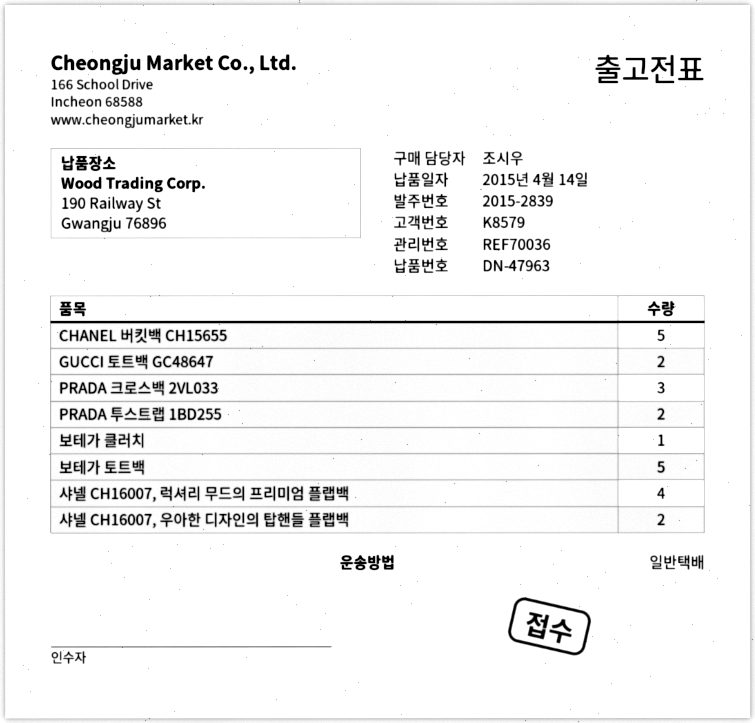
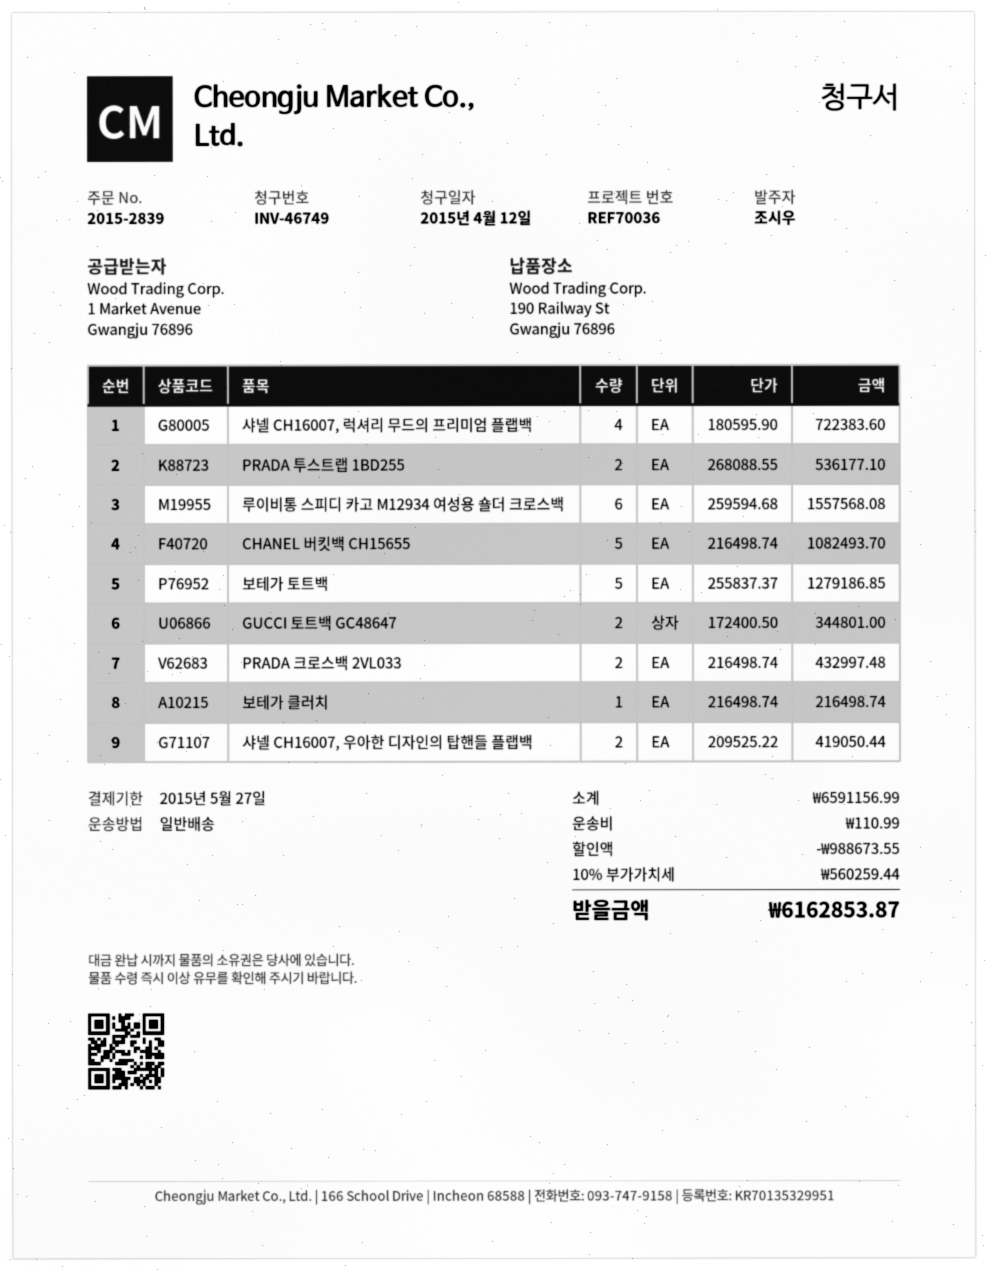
PRADA 크로스백 2VL033: 3 -> 2
루이비통 스피디 카고 M12934 여성용 숄더 크로스백: none -> 6

